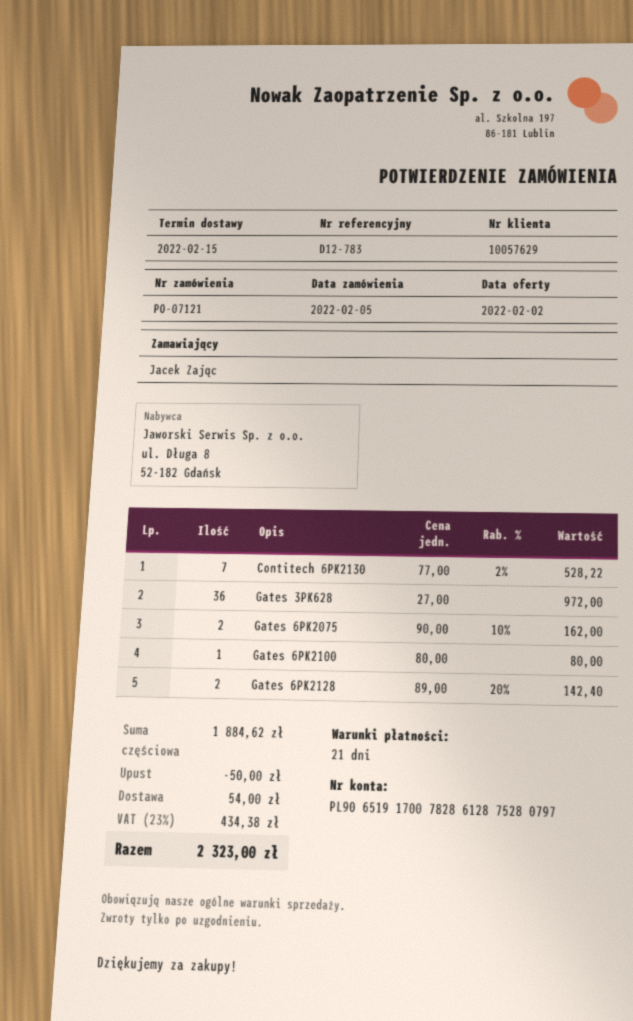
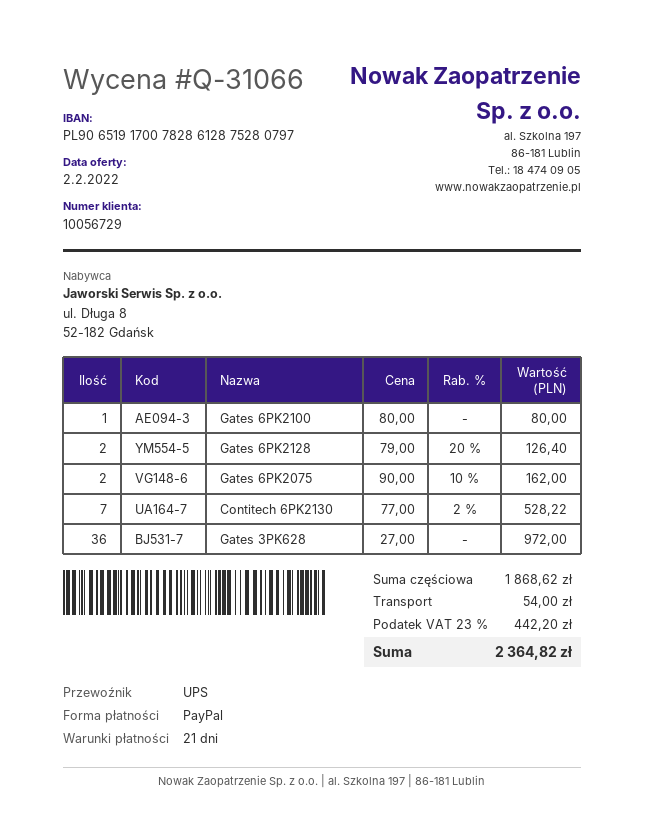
customer number: 10057629 -> 10056729
Gates 6PK2128: 2 x 89.00 - 20% = 142.40 -> 2 x 79.00 - 20% = 126.40
subtotal: 1884.62 -> 1868.62
discount: 50.00 -> none
tax: 23% = 434.38 -> 23% = 442.20
total: 2323.00 -> 2364.82

